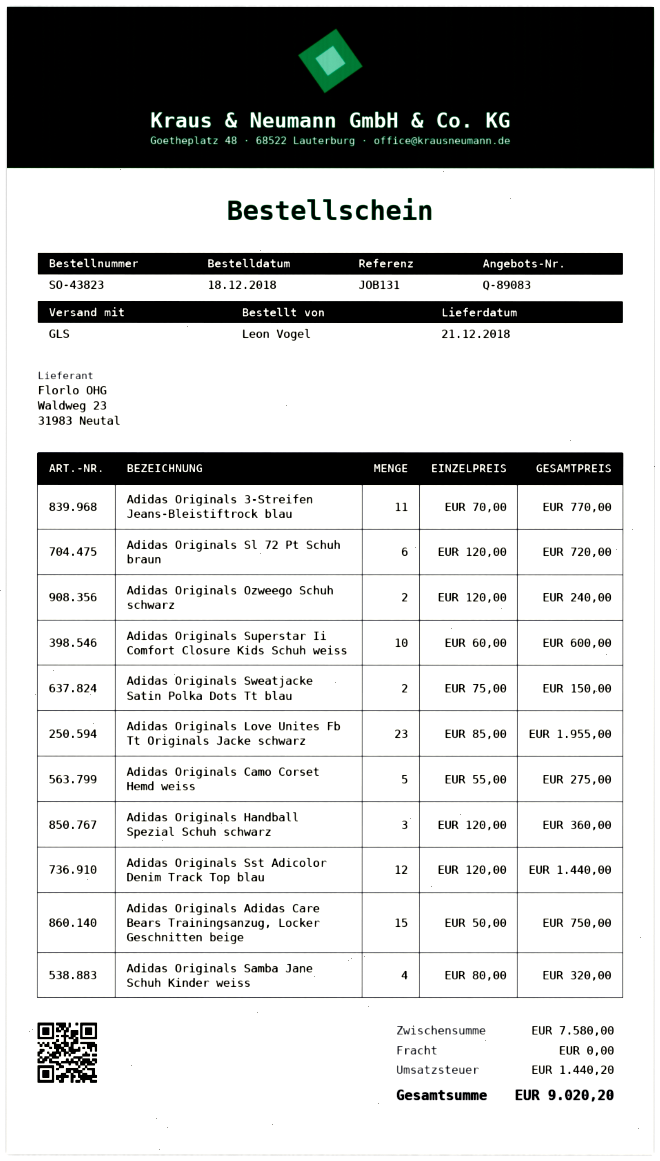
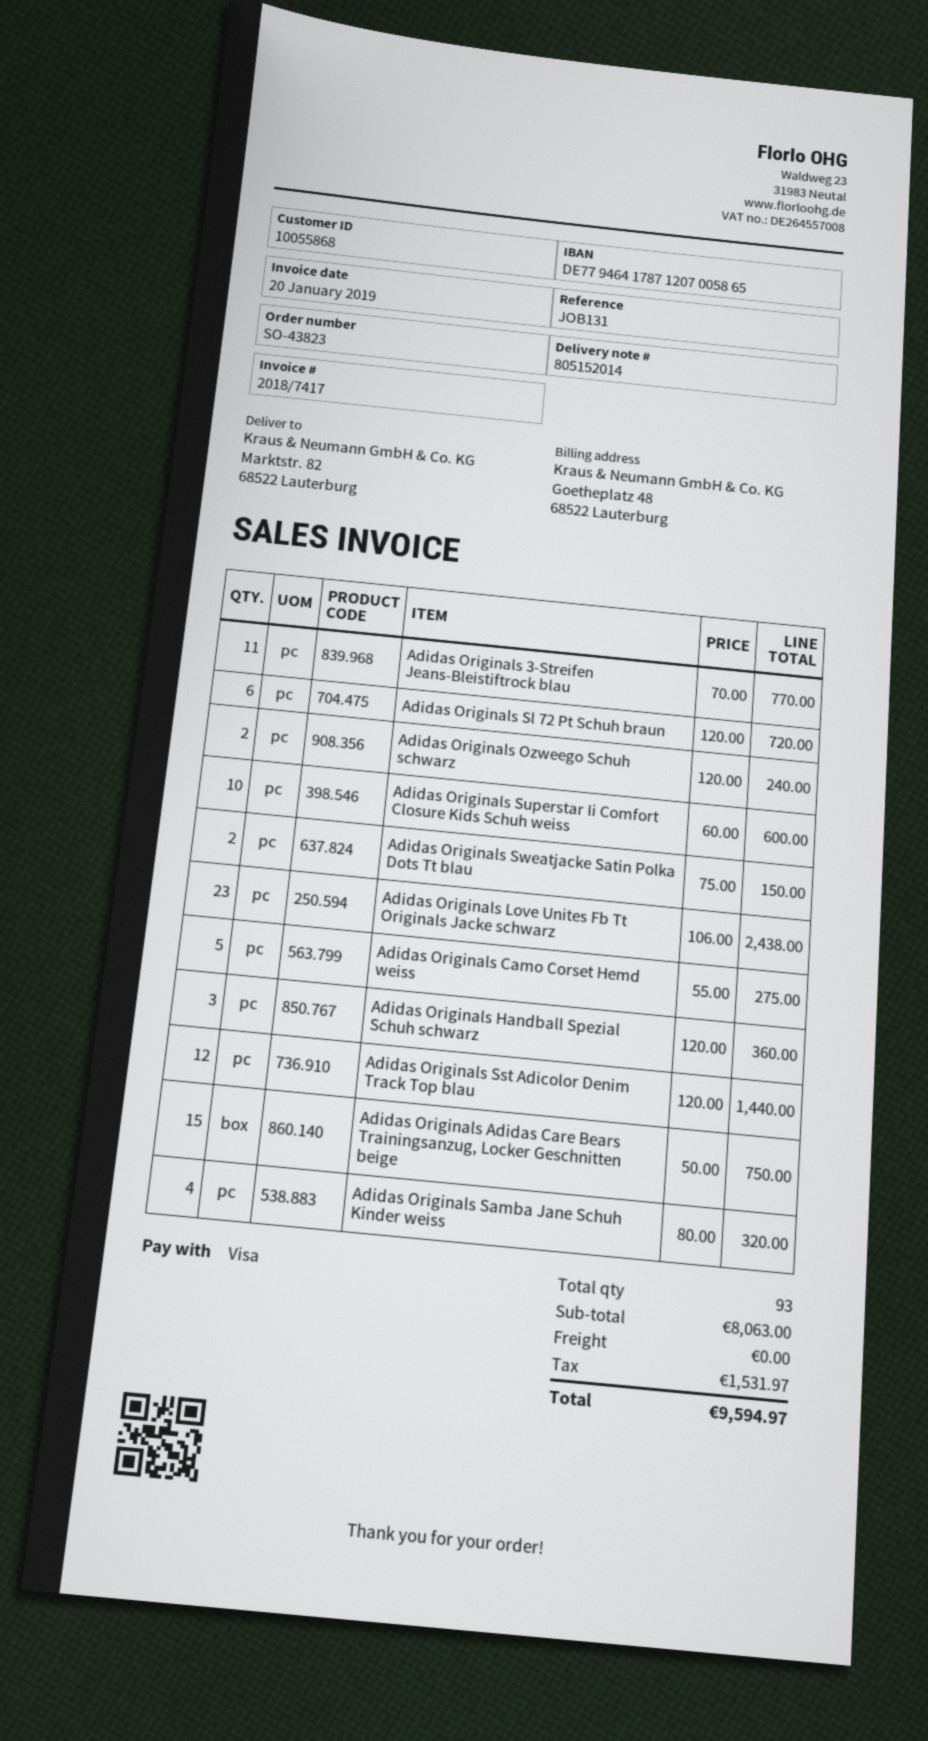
Adidas Originals Love Unites Fb Tt Originals Jacke schwarz: 23 x 85.00 = 1955.00 -> 23 x 106.00 = 2438.00
subtotal: 7580.00 -> 8063.00
tax: 1440.20 -> 1531.97
total: 9020.20 -> 9594.97

